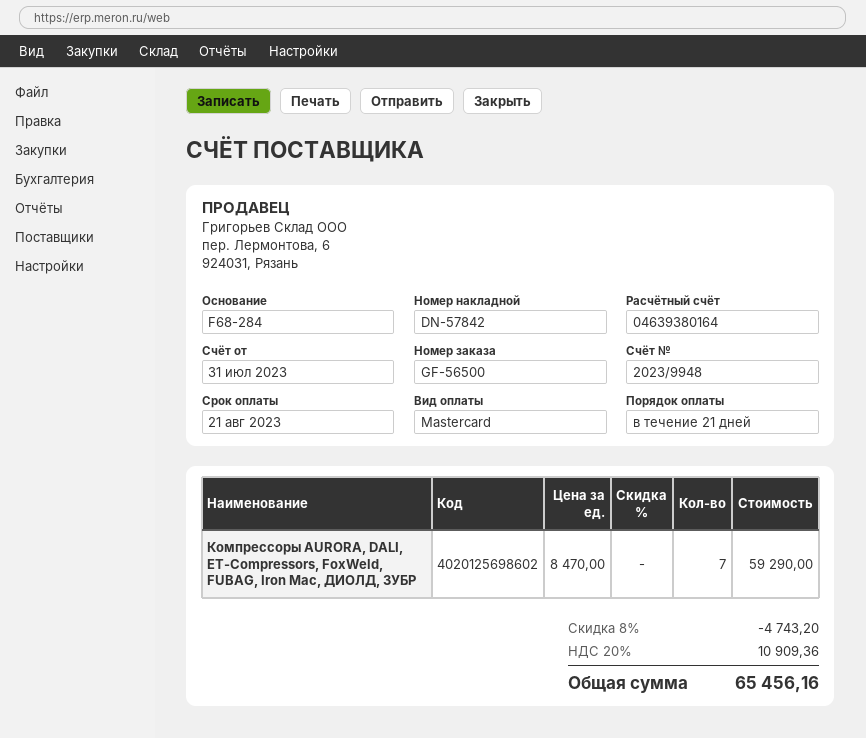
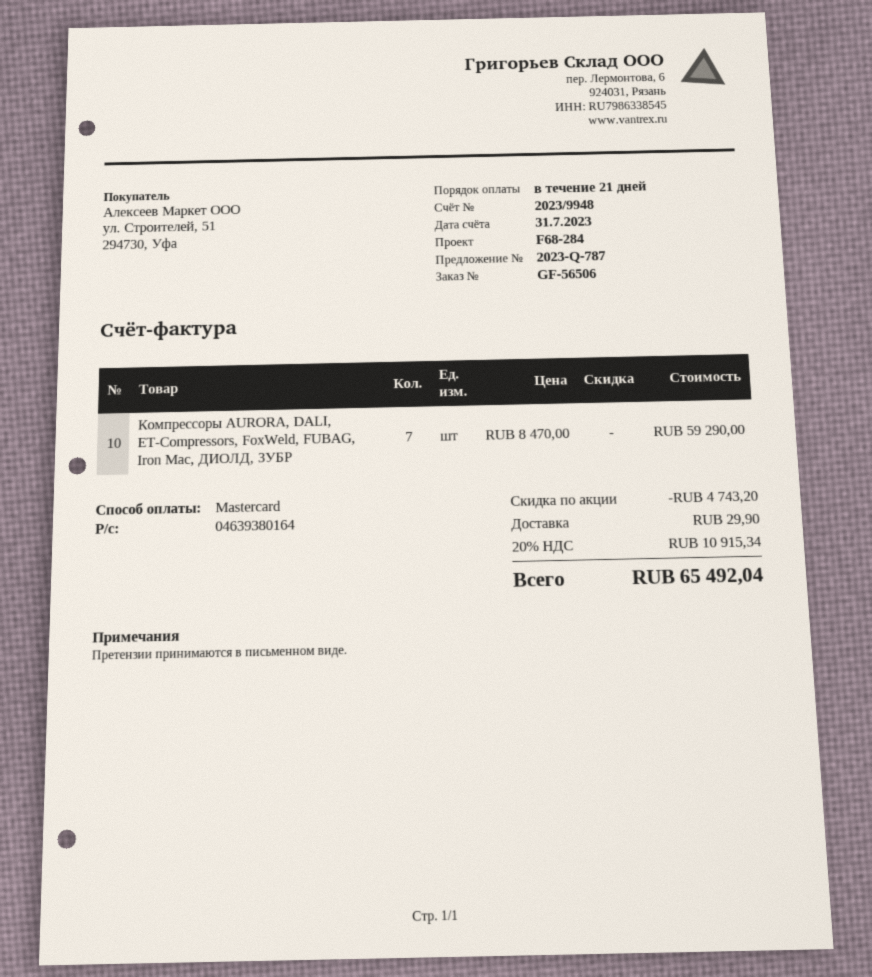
order number: GF-56500 -> GF-56506
shipping: none -> 29.90
tax: 20% = 10909.36 -> 20% = 10915.34
total: 65456.16 -> 65492.04

